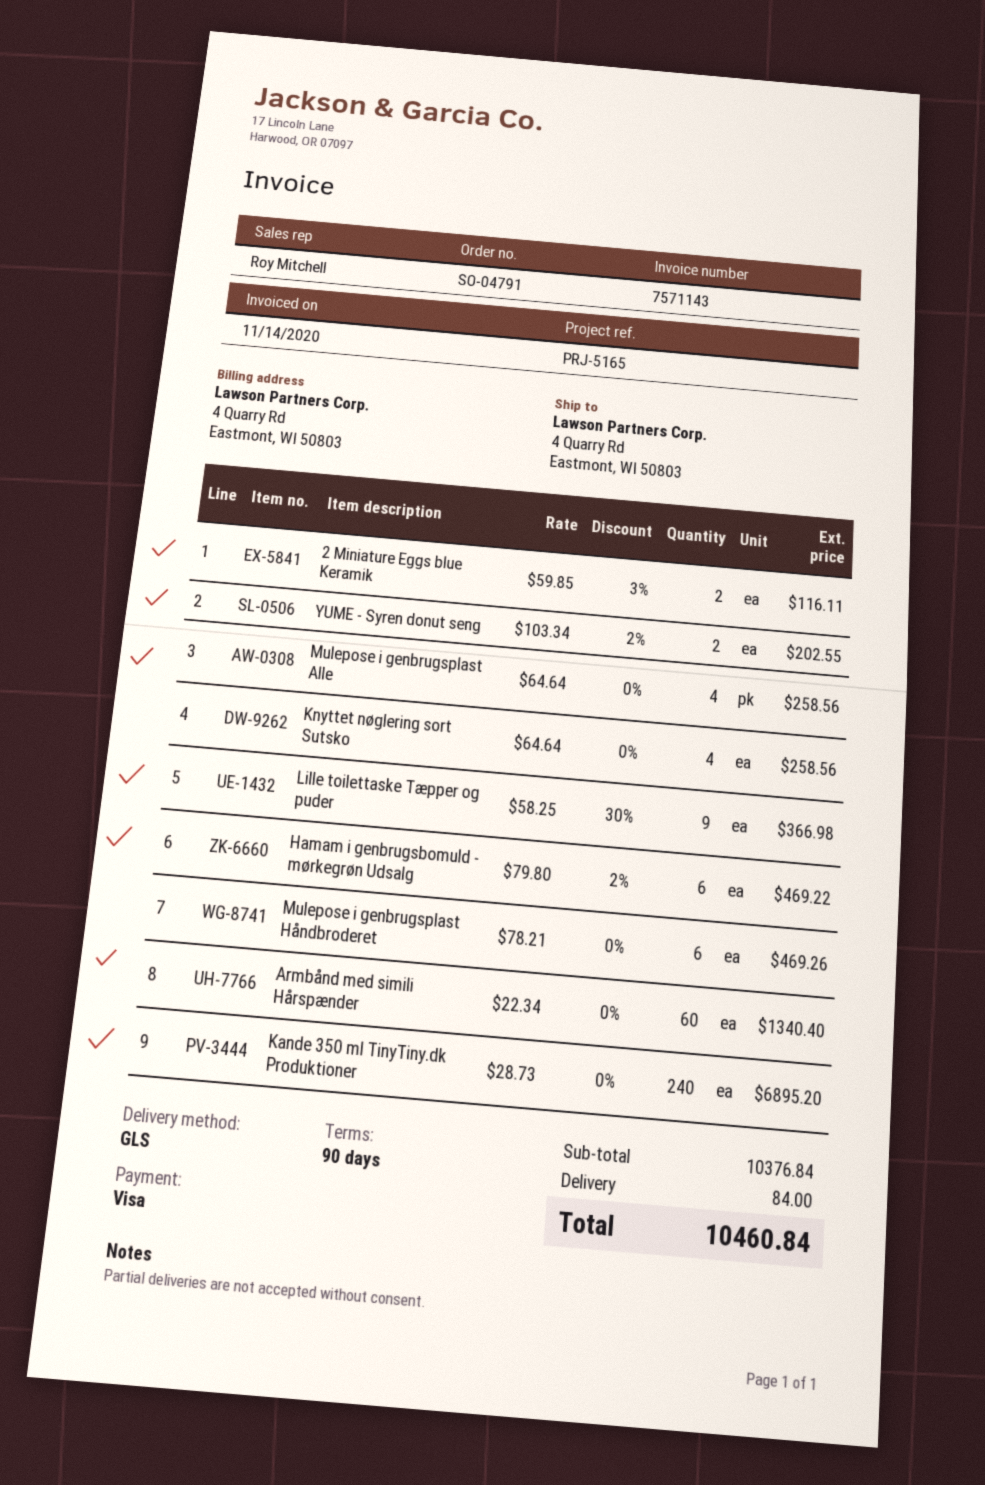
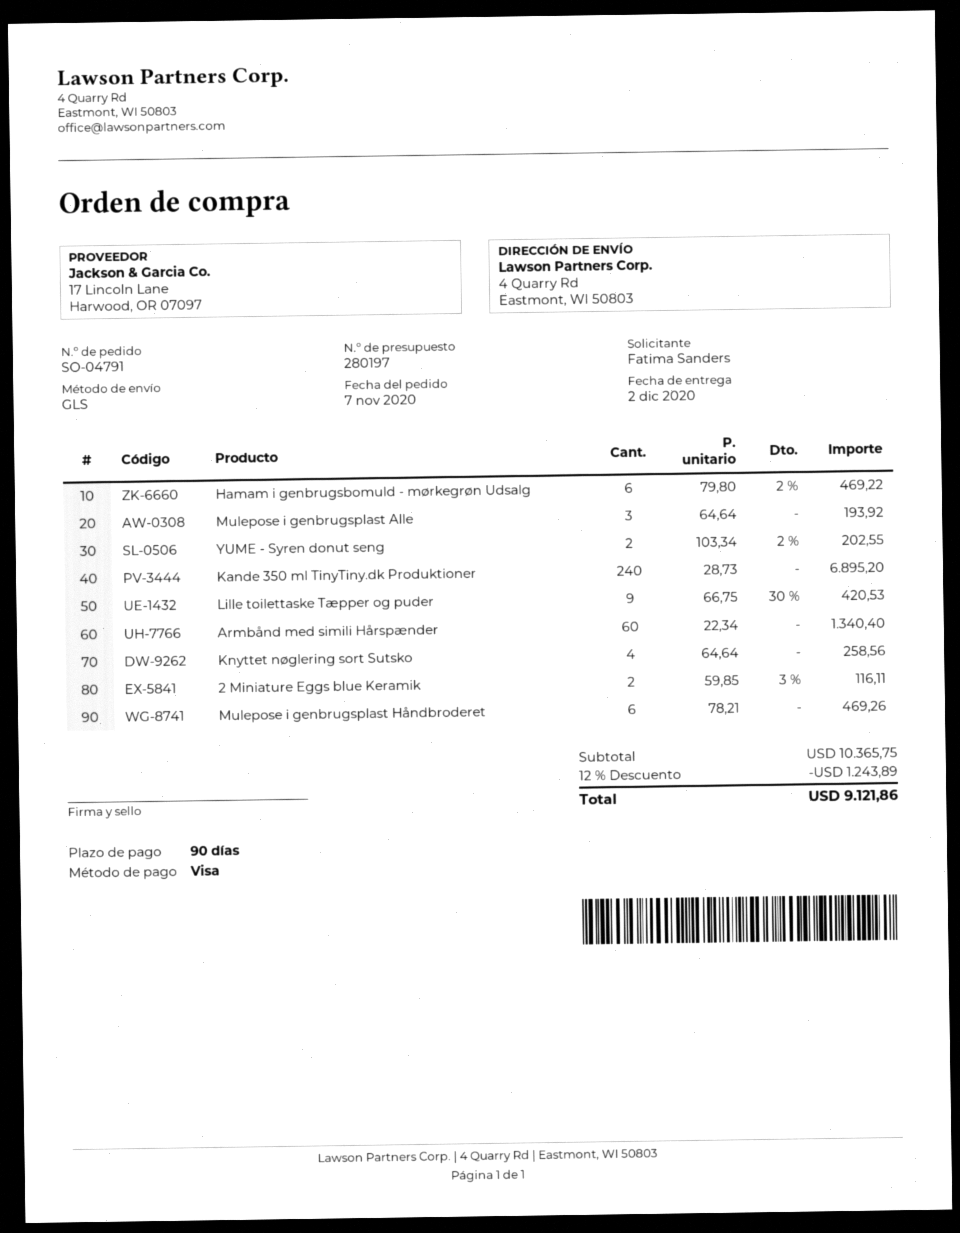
Mulepose i genbrugsplast Alle: 4 x 64.64 = 258.56 -> 3 x 64.64 = 193.92
Lille toilettaske Tæpper og puder: 9 x 58.25 - 30% = 366.98 -> 9 x 66.75 - 30% = 420.53
subtotal: 10376.84 -> 10365.75
discount: none -> 12% = 1243.89
shipping: 84.00 -> none
total: 10460.84 -> 9121.86

